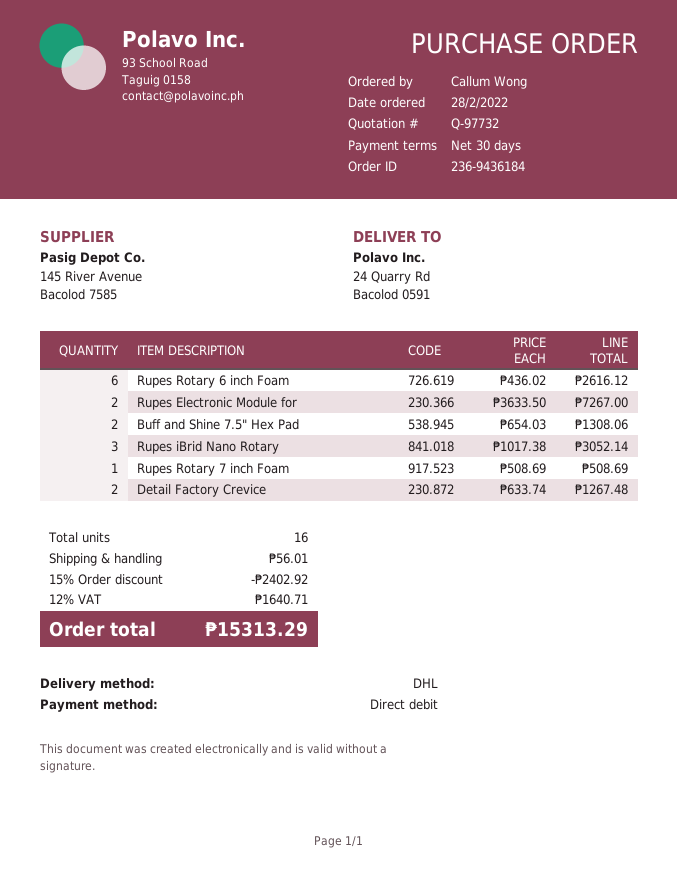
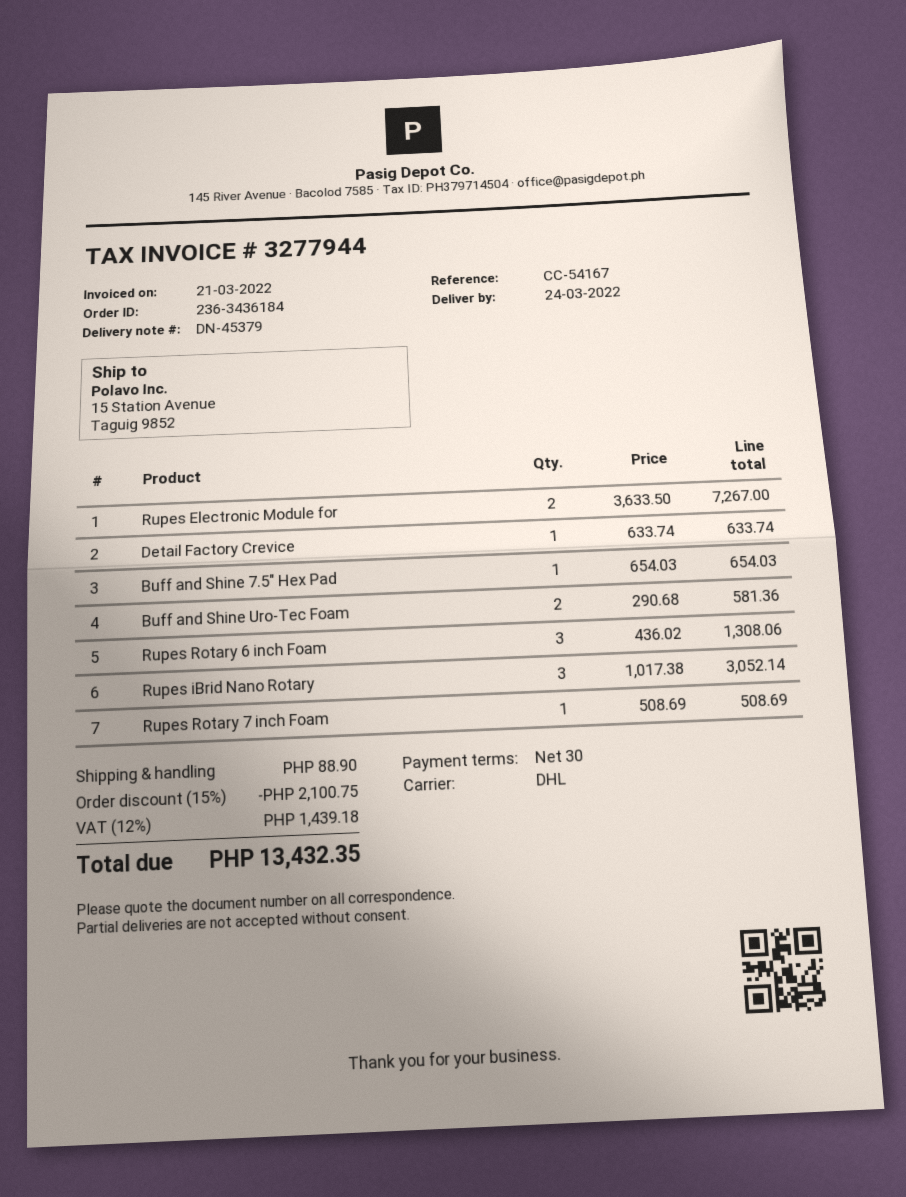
order number: 236-9436184 -> 236-3436184
ship to: 24 Quarry Rd, Bacolod 0591 -> 15 Station Avenue, Taguig 9852
Rupes Rotary 6 inch Foam: 6 x 436.02 = 2616.12 -> 3 x 436.02 = 1308.06
Buff and Shine 7.5" Hex Pad: 2 x 654.03 = 1308.06 -> 1 x 654.03 = 654.03
Detail Factory Crevice: 2 x 633.74 = 1267.48 -> 1 x 633.74 = 633.74
Buff and Shine Uro-Tec Foam: none -> 2 x 290.68 = 581.36
discount: 15% = 2402.92 -> 15% = 2100.75
shipping: 56.01 -> 88.90
tax: 12% = 1640.71 -> 12% = 1439.18
total: 15313.29 -> 13432.35

